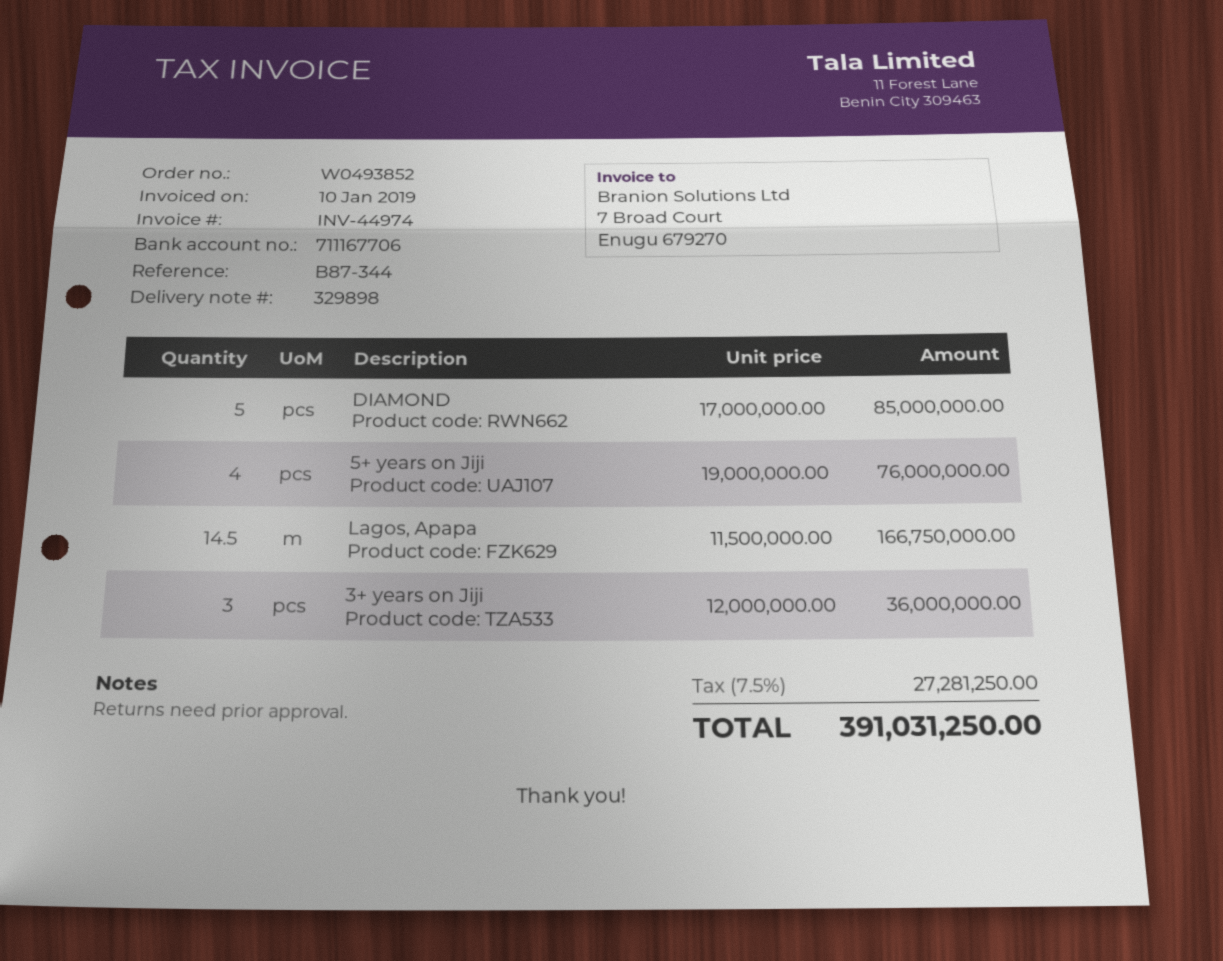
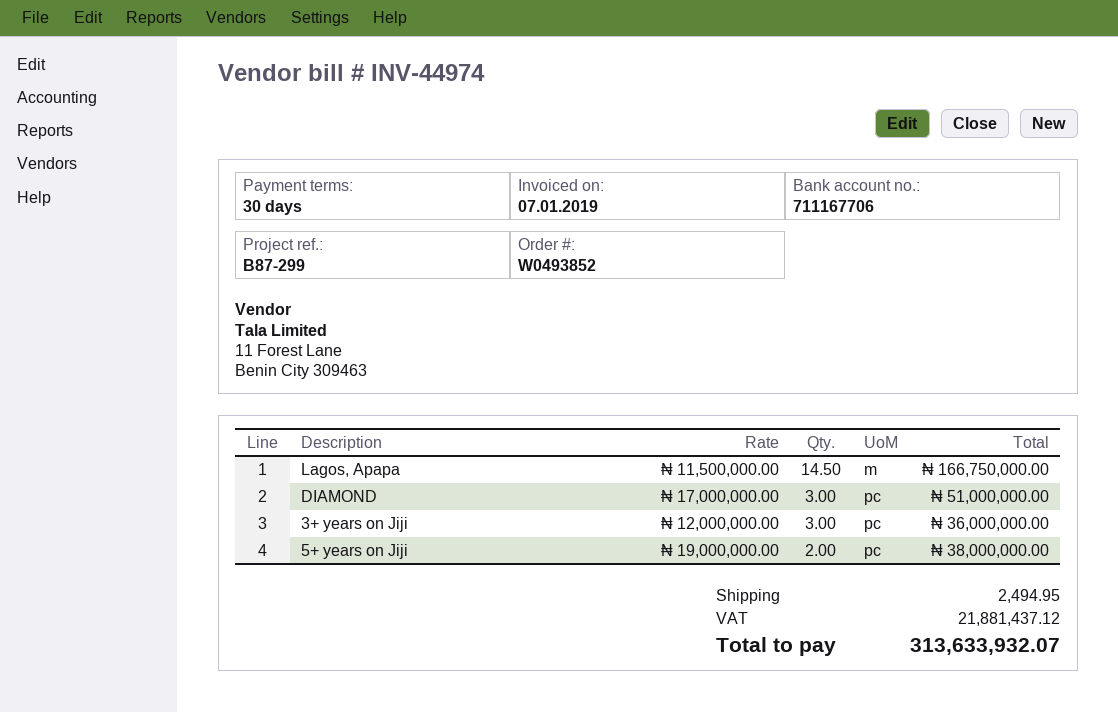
invoice date: 2019-01-10 -> 2019-01-07
reference: B87-344 -> B87-299
DIAMOND: 5 x 17000000.00 = 85000000.00 -> 3 x 17000000.00 = 51000000.00
5+ years on Jiji: 4 x 19000000.00 = 76000000.00 -> 2 x 19000000.00 = 38000000.00
shipping: none -> 2494.95
tax: 27281250.00 -> 21881437.12
total: 391031250.00 -> 313633932.07

